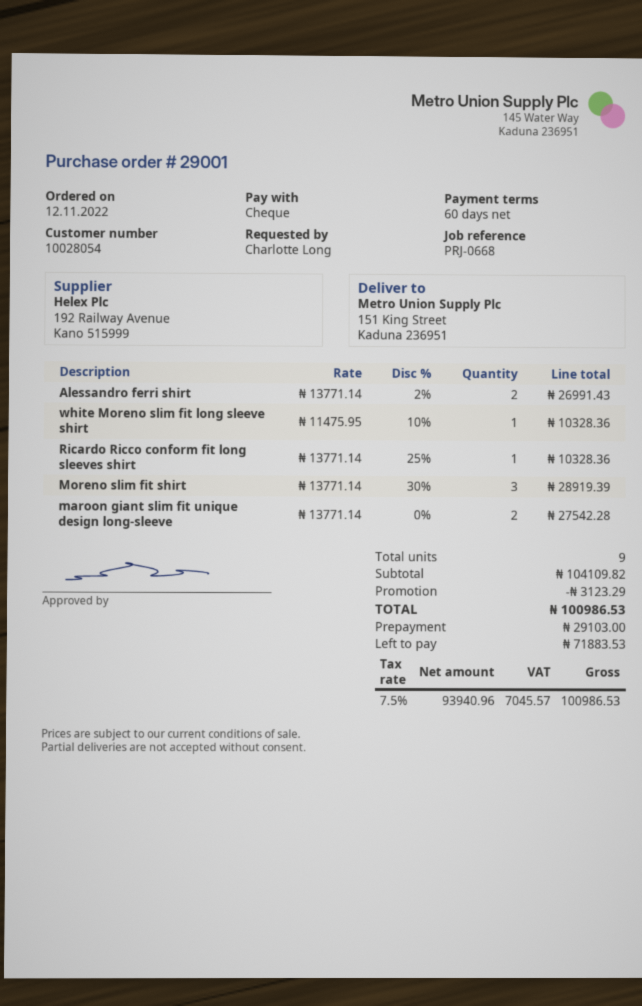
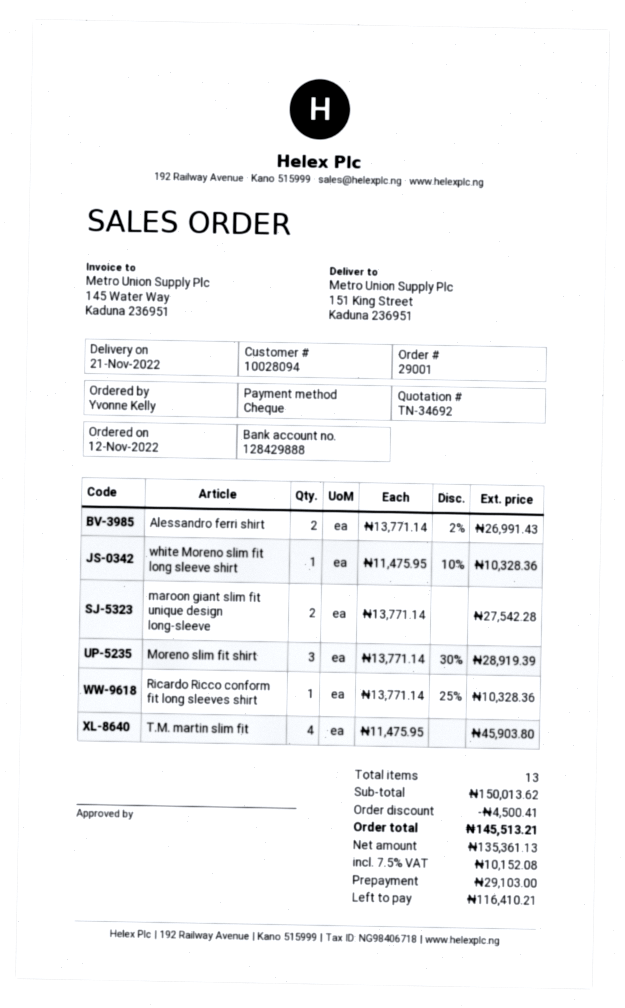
customer number: 10028054 -> 10028094
ordered by: Charlotte Long -> Yvonne Kelly
T.M. martin slim fit: none -> 4 x 11475.95 = 45903.80
total quantity: 9 -> 13
subtotal: 104109.82 -> 150013.62
discount: 3123.29 -> 4500.41
net: 93940.96 -> 135361.13
tax: 7.5% = 7045.57 -> 7.5% = 10152.08
total: 100986.53 -> 145513.21
balance: 71883.53 -> 116410.21

